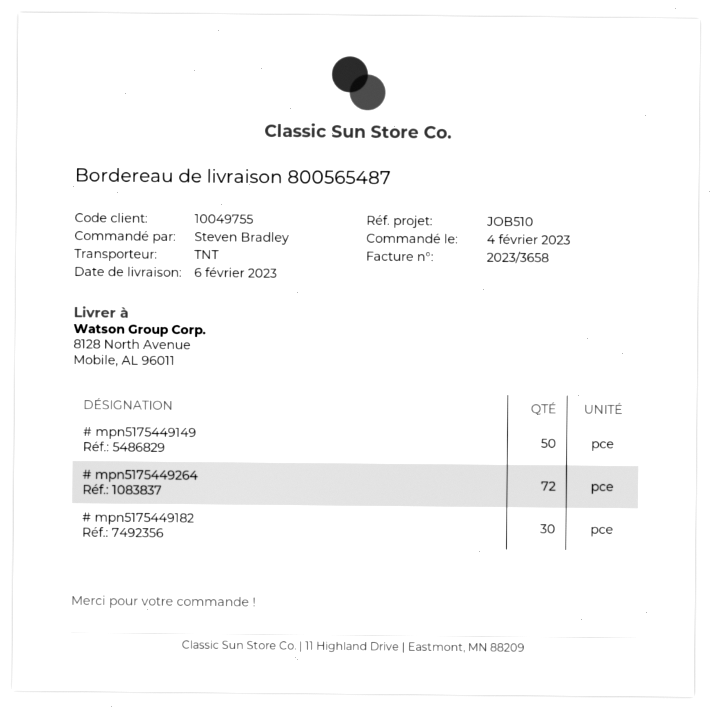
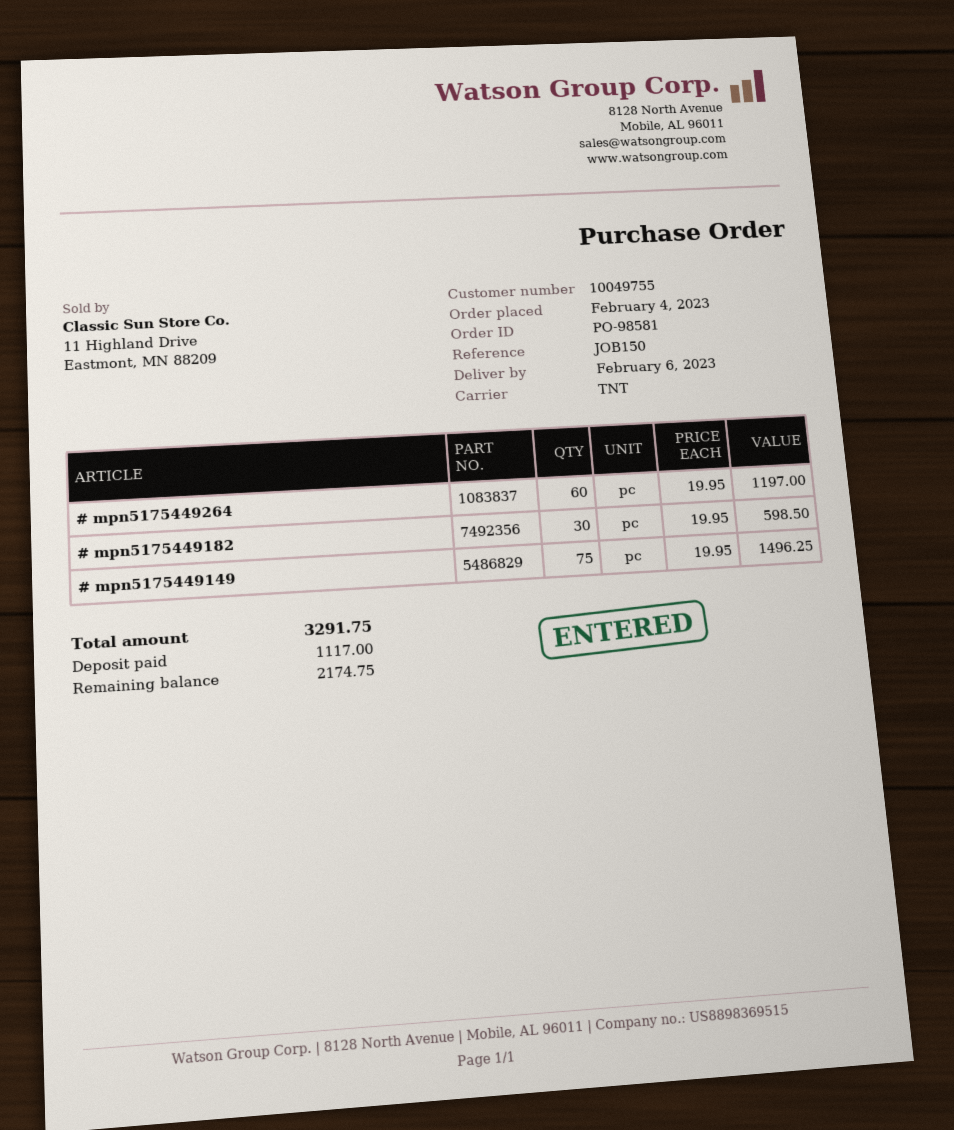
reference: JOB510 -> JOB150
# mpn5175449149: 50 -> 75
# mpn5175449264: 72 -> 60

